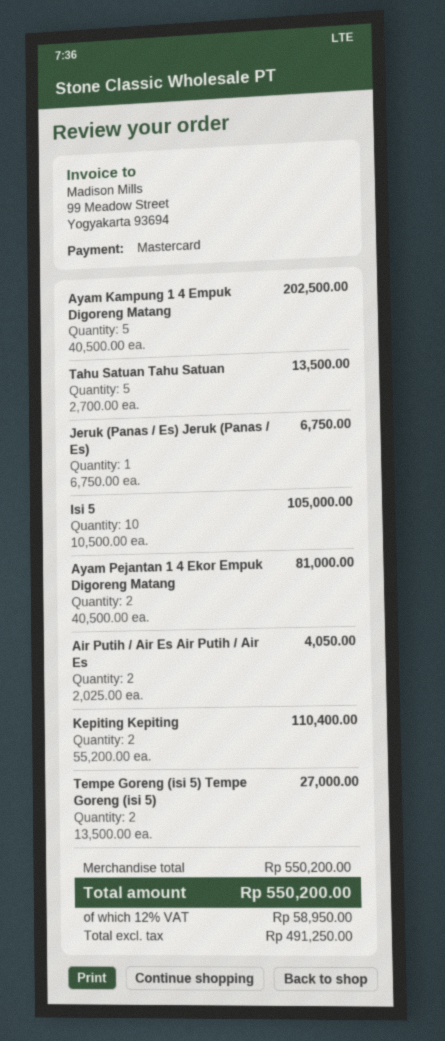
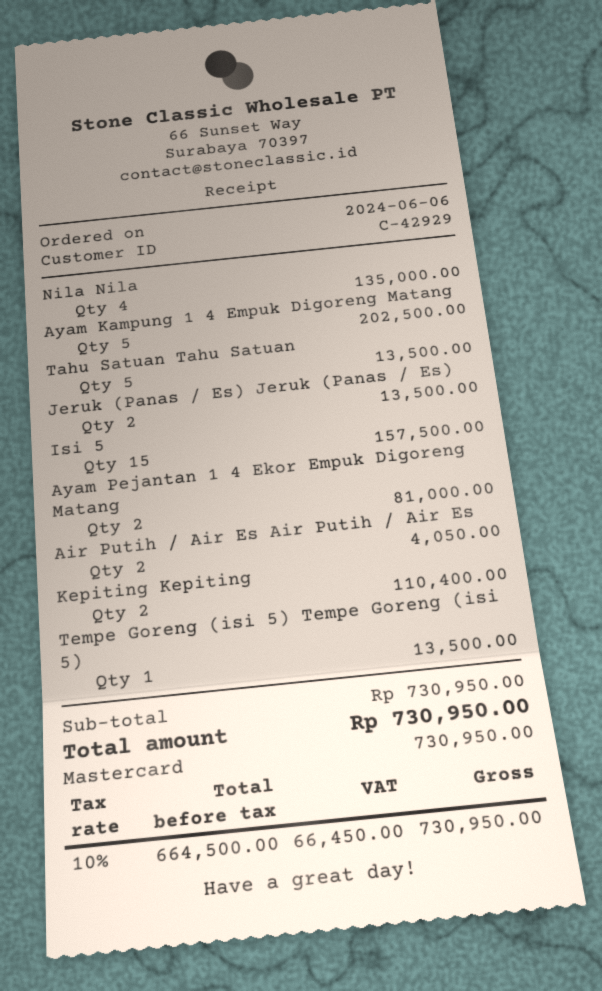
Jeruk (Panas / Es) Jeruk (Panas / Es): 1 for 6750.00 -> 2 for 13500.00
Isi 5: 10 for 105000.00 -> 15 for 157500.00
Tempe Goreng (isi 5) Tempe Goreng (isi 5): 2 for 27000.00 -> 1 for 13500.00
Nila Nila: none -> 4 for 135000.00
subtotal: 550200.00 -> 730950.00
net: 491250.00 -> 664500.00
tax: 12% = 58950.00 -> 10% = 66450.00
total: 550200.00 -> 730950.00

